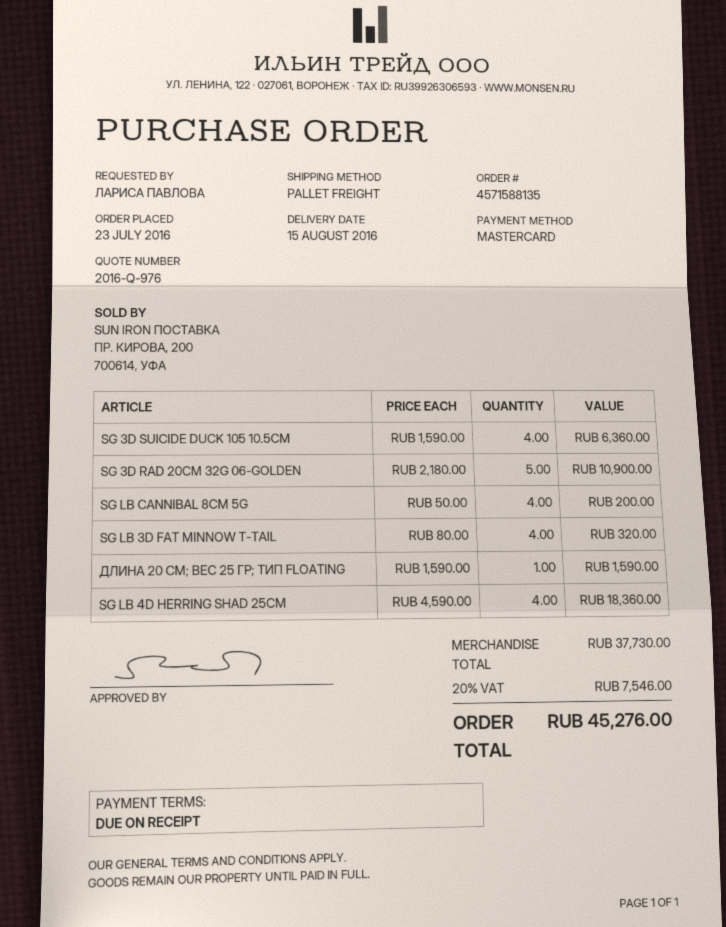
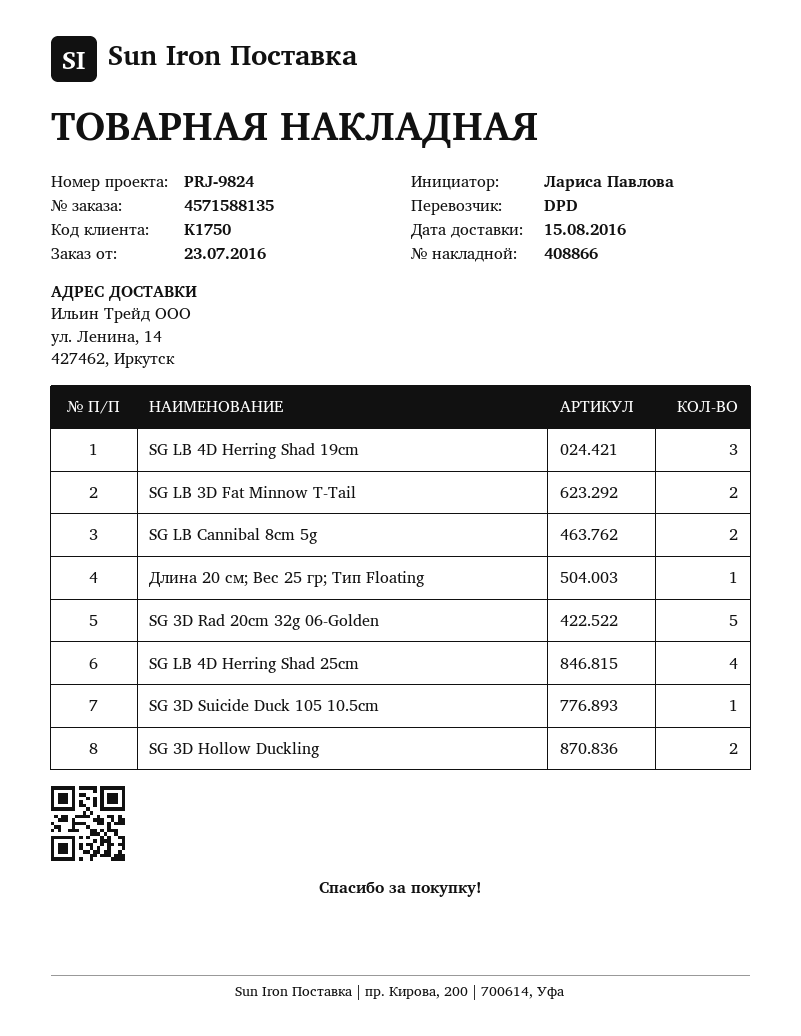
shipping method: pallet freight -> DPD
SG 3D SUICIDE DUCK 105 10.5CM: 4 -> 1
SG LB CANNIBAL 8CM 5G: 4 -> 2
SG LB 3D FAT MINNOW T-TAIL: 4 -> 2
SG LB 4D Herring Shad 19cm: none -> 3
SG 3D Hollow Duckling: none -> 2

